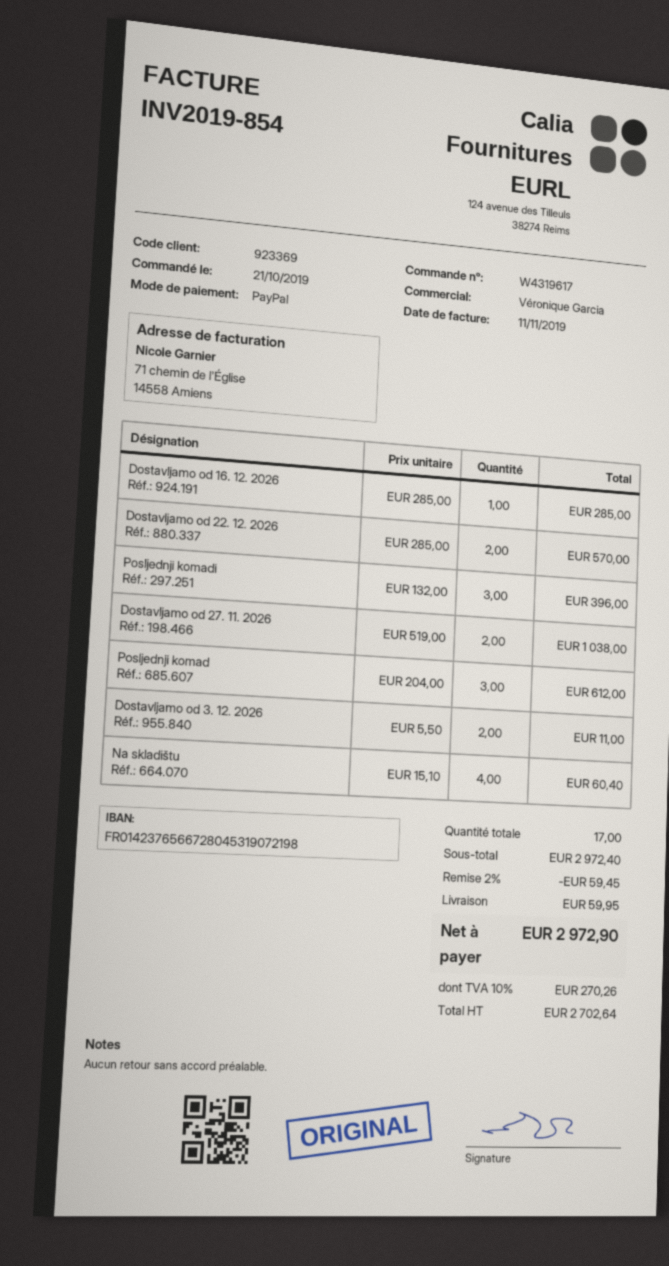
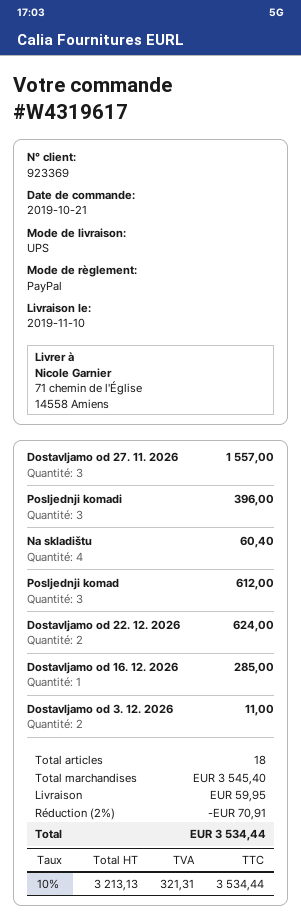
Dostavljamo od 22. 12. 2026: 2 for 570.00 -> 2 for 624.00
Dostavljamo od 27. 11. 2026: 2 for 1038.00 -> 3 for 1557.00
total quantity: 17 -> 18
subtotal: 2972.40 -> 3545.40
discount: 2% = 59.45 -> 2% = 70.91
net: 2702.64 -> 3213.13
tax: 10% = 270.26 -> 10% = 321.31
total: 2972.90 -> 3534.44

